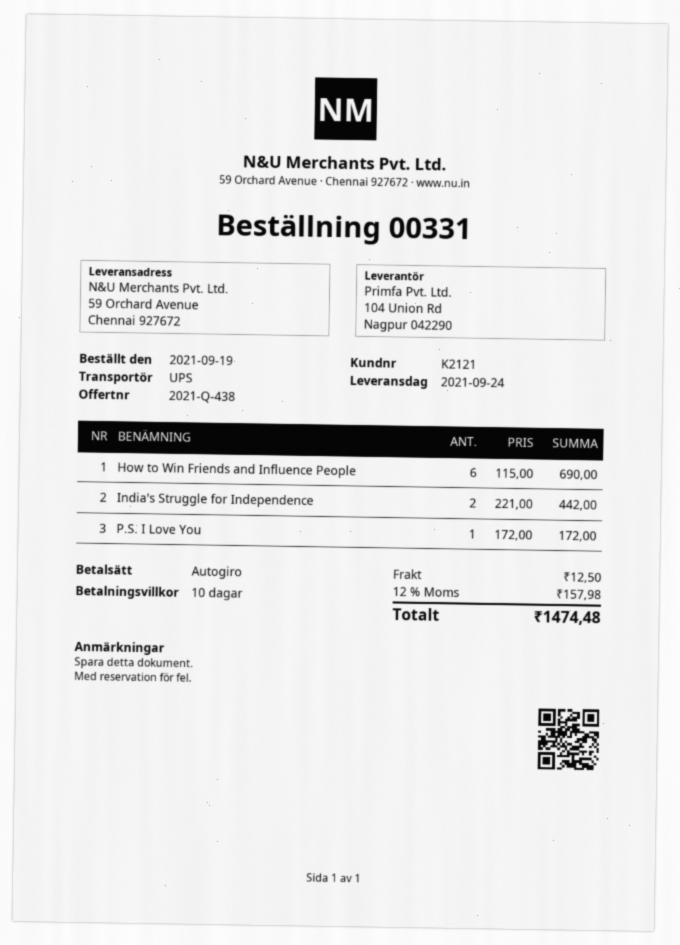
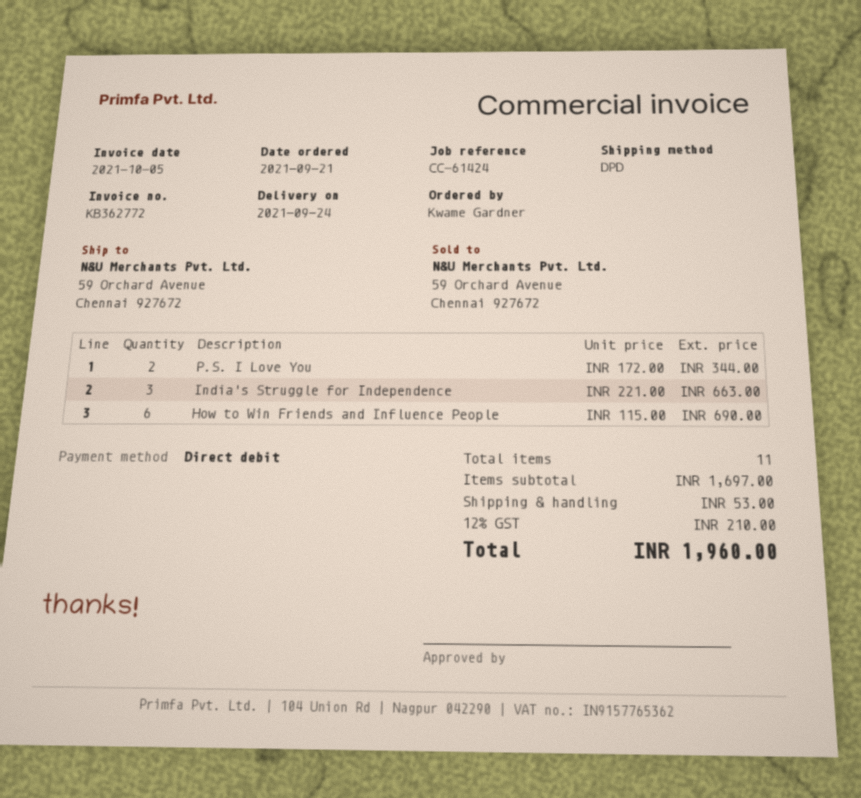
order date: 2021-09-19 -> 2021-09-21
shipping method: UPS -> DPD
India's Struggle for Independence: 2 x 221.00 = 442.00 -> 3 x 221.00 = 663.00
P.S. I Love You: 1 x 172.00 = 172.00 -> 2 x 172.00 = 344.00
shipping: 12.50 -> 53.00
tax: 12% = 157.98 -> 12% = 210.00
total: 1474.48 -> 1960.00

